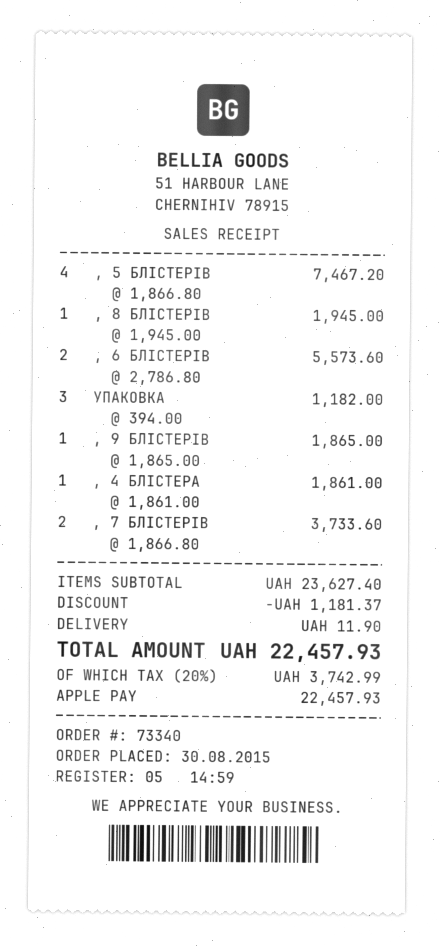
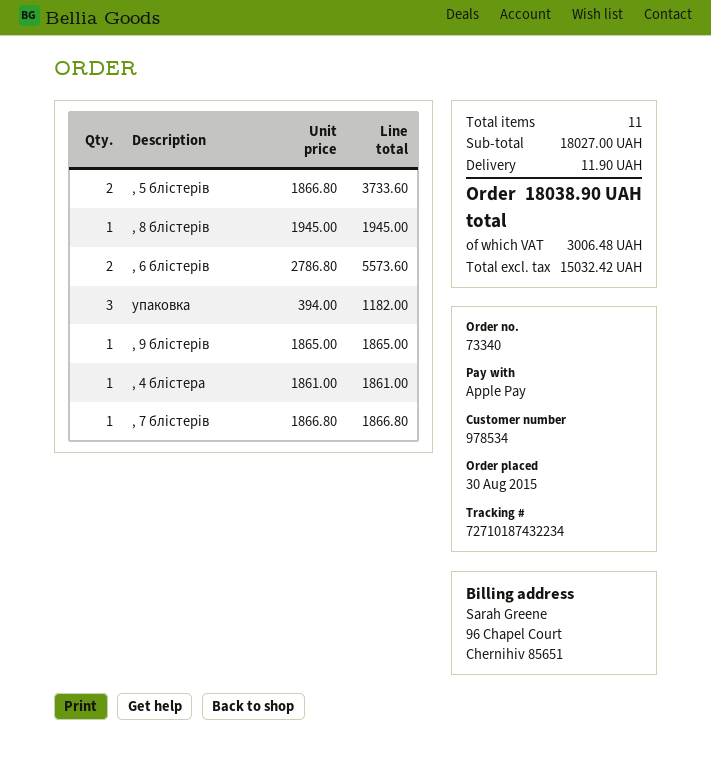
, 5 БЛІСТЕРІВ: 4 x 1866.80 = 7467.20 -> 2 x 1866.80 = 3733.60
, 7 БЛІСТЕРІВ: 2 x 1866.80 = 3733.60 -> 1 x 1866.80 = 1866.80
subtotal: 23627.40 -> 18027.00
discount: 1181.37 -> none
tax: 3742.99 -> 3006.48
total: 22457.93 -> 18038.90

